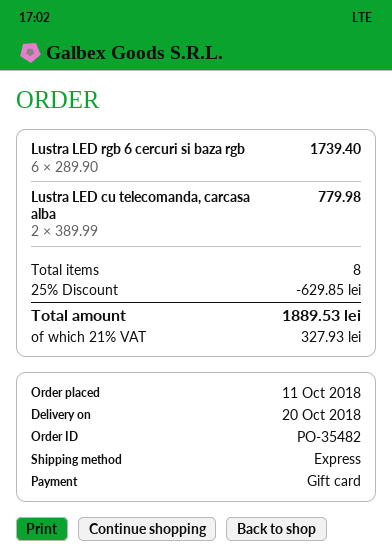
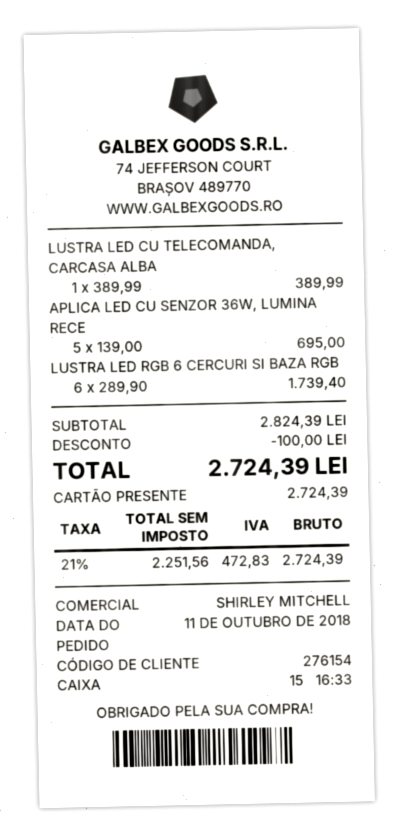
Lustra LED cu telecomanda, carcasa alba: 2 x 389.99 = 779.98 -> 1 x 389.99 = 389.99
APLICA LED CU SENZOR 36W, LUMINA RECE: none -> 5 x 139.00 = 695.00
discount: 629.85 -> 100.00
tax: 21% = 327.93 -> 21% = 472.83
total: 1889.53 -> 2724.39

